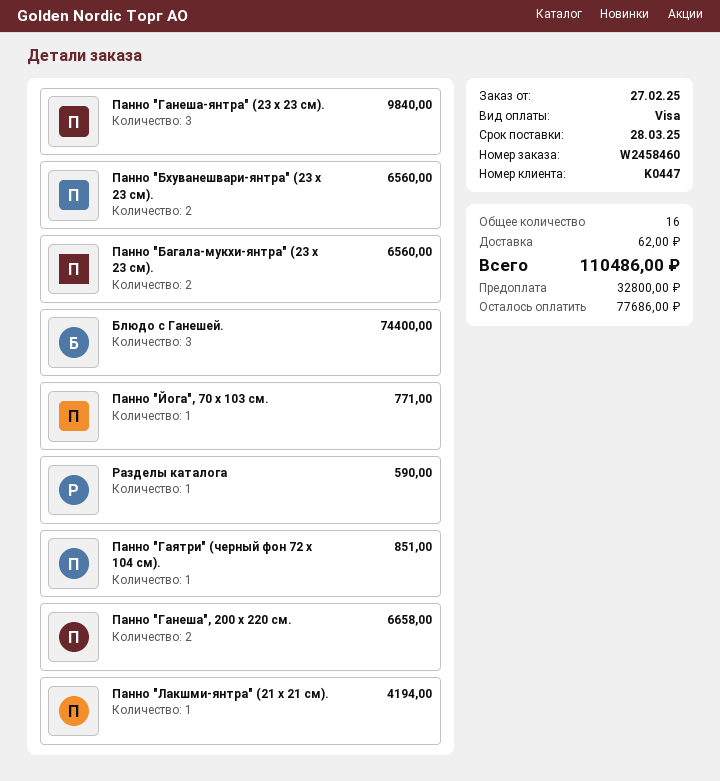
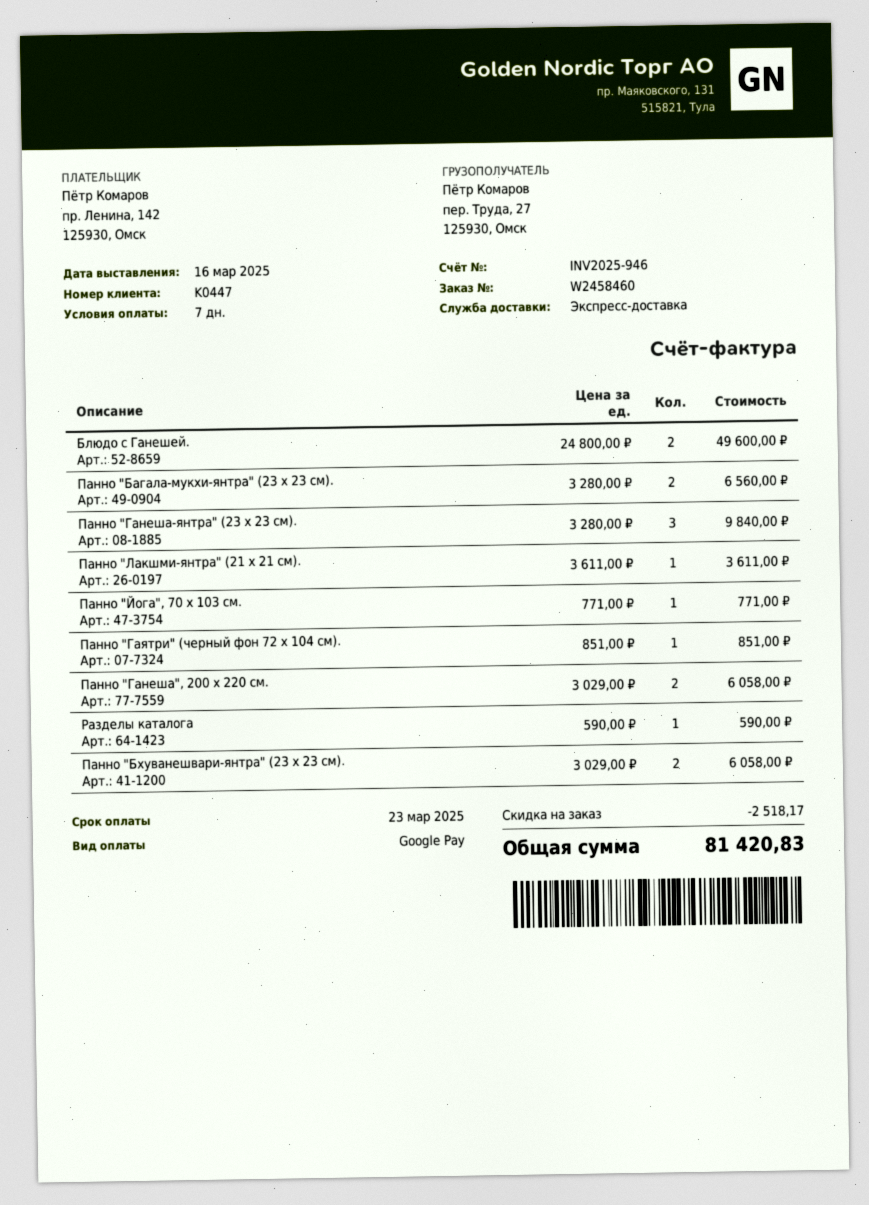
payment method: Visa -> Google Pay
Панно "Бхуванешвари-янтра" (23 х 23 см).: 2 for 6560.00 -> 2 for 6058.00
Блюдо с Ганешей.: 3 for 74400.00 -> 2 for 49600.00
Панно "Ганеша", 200 х 220 см.: 2 for 6658.00 -> 2 for 6058.00
Панно "Лакшми-янтра" (21 х 21 см).: 1 for 4194.00 -> 1 for 3611.00
discount: none -> 2518.17
shipping: 62.00 -> none
total: 110486.00 -> 81420.83

